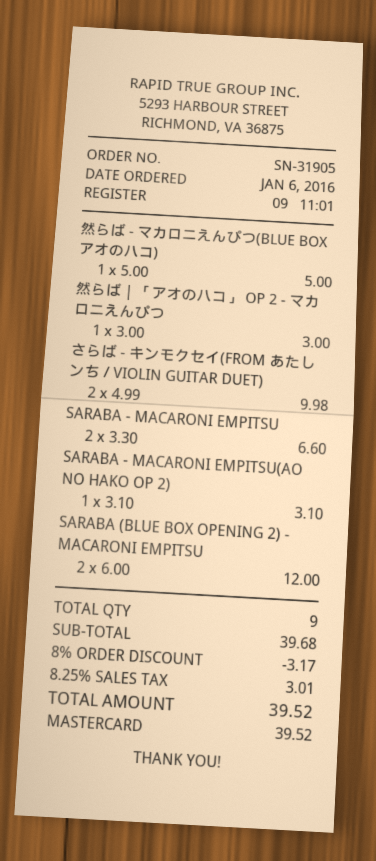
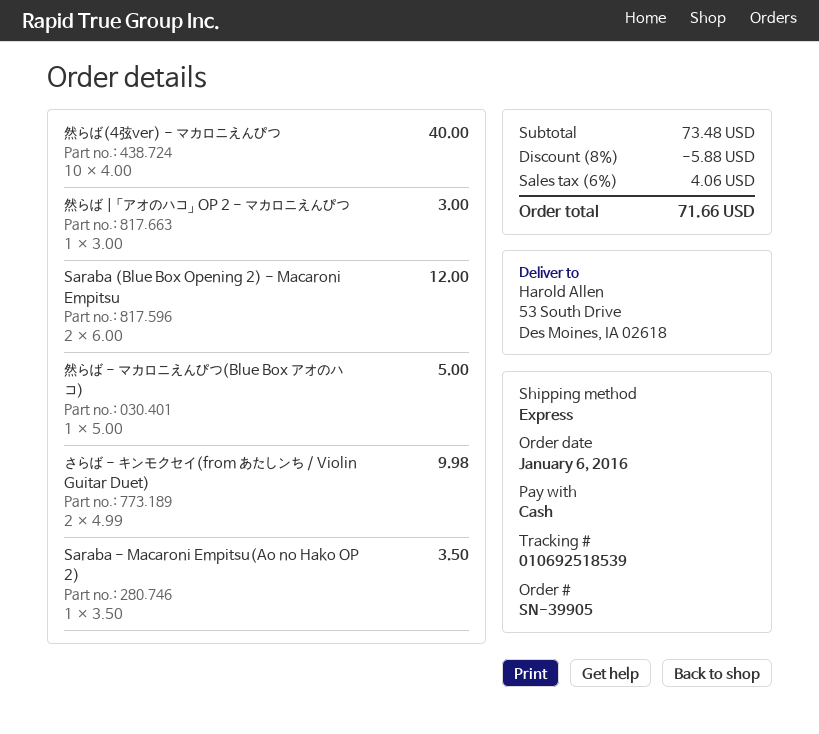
order number: SN-31905 -> SN-39905
payment method: Mastercard -> cash
SARABA - MACARONI EMPITSU: 2 x 3.30 = 6.60 -> none
SARABA - MACARONI EMPITSU(AO NO HAKO OP 2): 1 x 3.10 = 3.10 -> 1 x 3.50 = 3.50
然らば(4弦ver) - マカロニえんぴつ: none -> 10 x 4.00 = 40.00
subtotal: 39.68 -> 73.48
discount: 8% = 3.17 -> 8% = 5.88
tax: 8.25% = 3.01 -> 6% = 4.06
total: 39.52 -> 71.66

